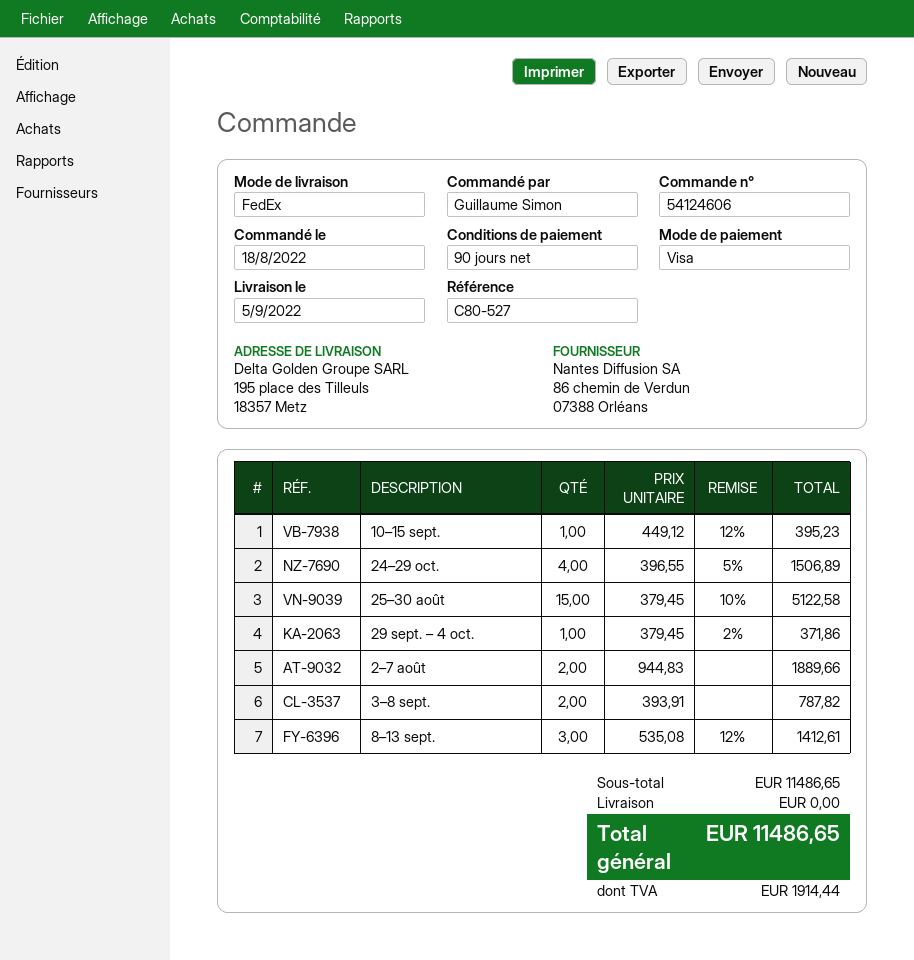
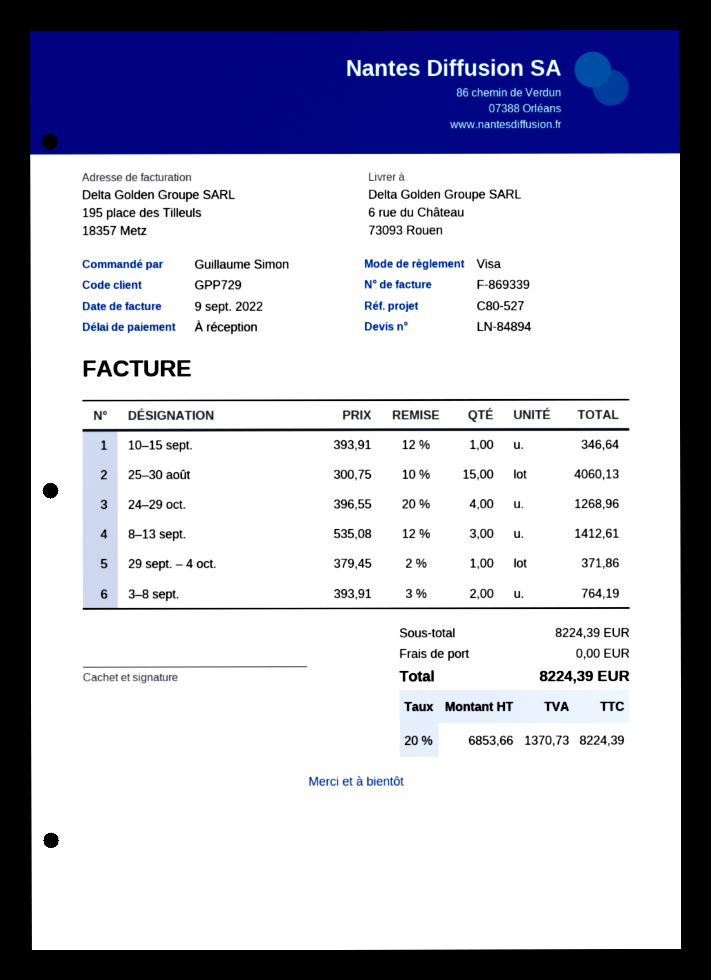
payment terms: 90 days -> on receipt
ship to: 195 place des Tilleuls, 18357 Metz -> 6 rue du Château, 73093 Rouen
10–15 sept.: 1 x 449.12 - 12% = 395.23 -> 1 x 393.91 - 12% = 346.64
24–29 oct.: 4 x 396.55 - 5% = 1506.89 -> 4 x 396.55 - 20% = 1268.96
25–30 août: 15 x 379.45 - 10% = 5122.58 -> 15 x 300.75 - 10% = 4060.13
2–7 août: 2 x 944.83 = 1889.66 -> none
3–8 sept.: 2 x 393.91 = 787.82 -> 2 x 393.91 - 3% = 764.19
subtotal: 11486.65 -> 8224.39
tax: 1914.44 -> 1370.73
total: 11486.65 -> 8224.39

